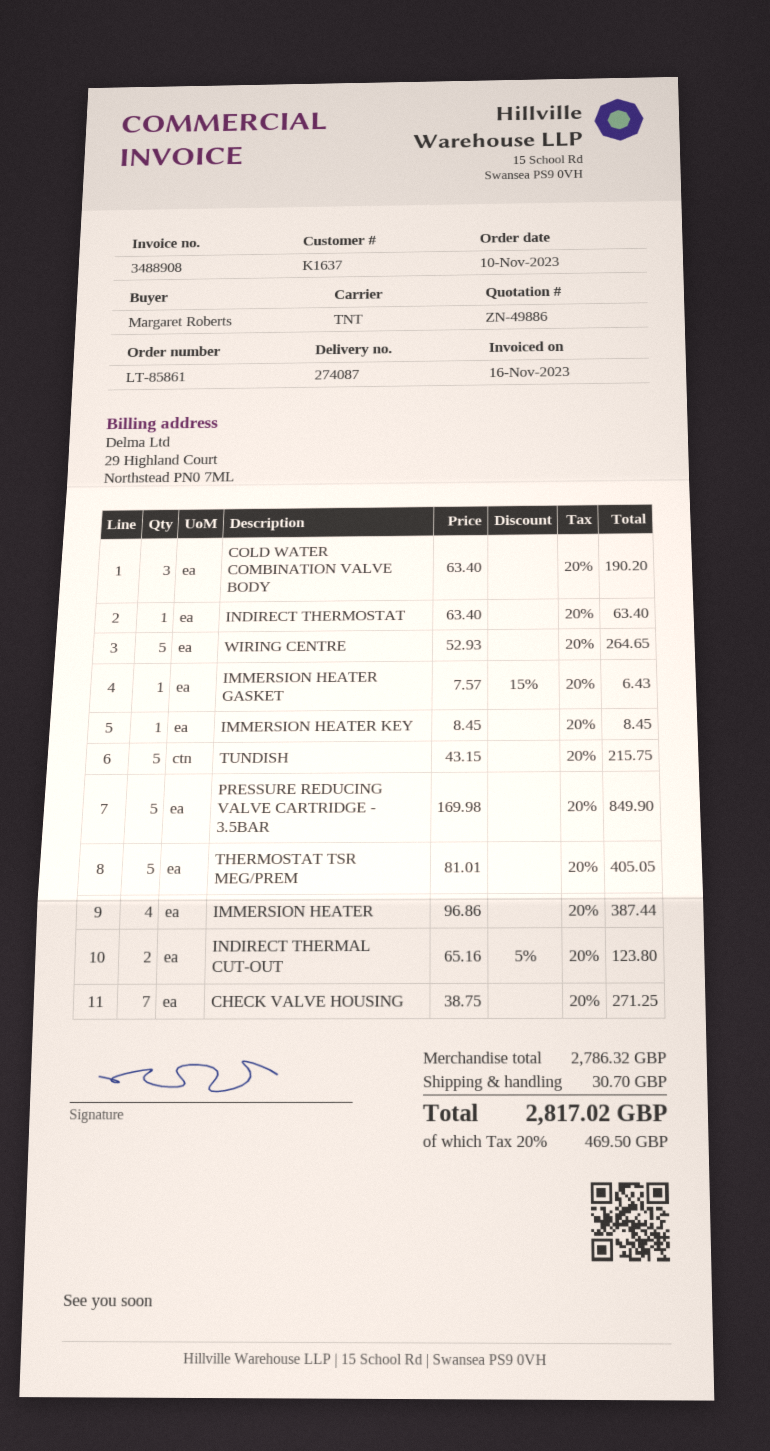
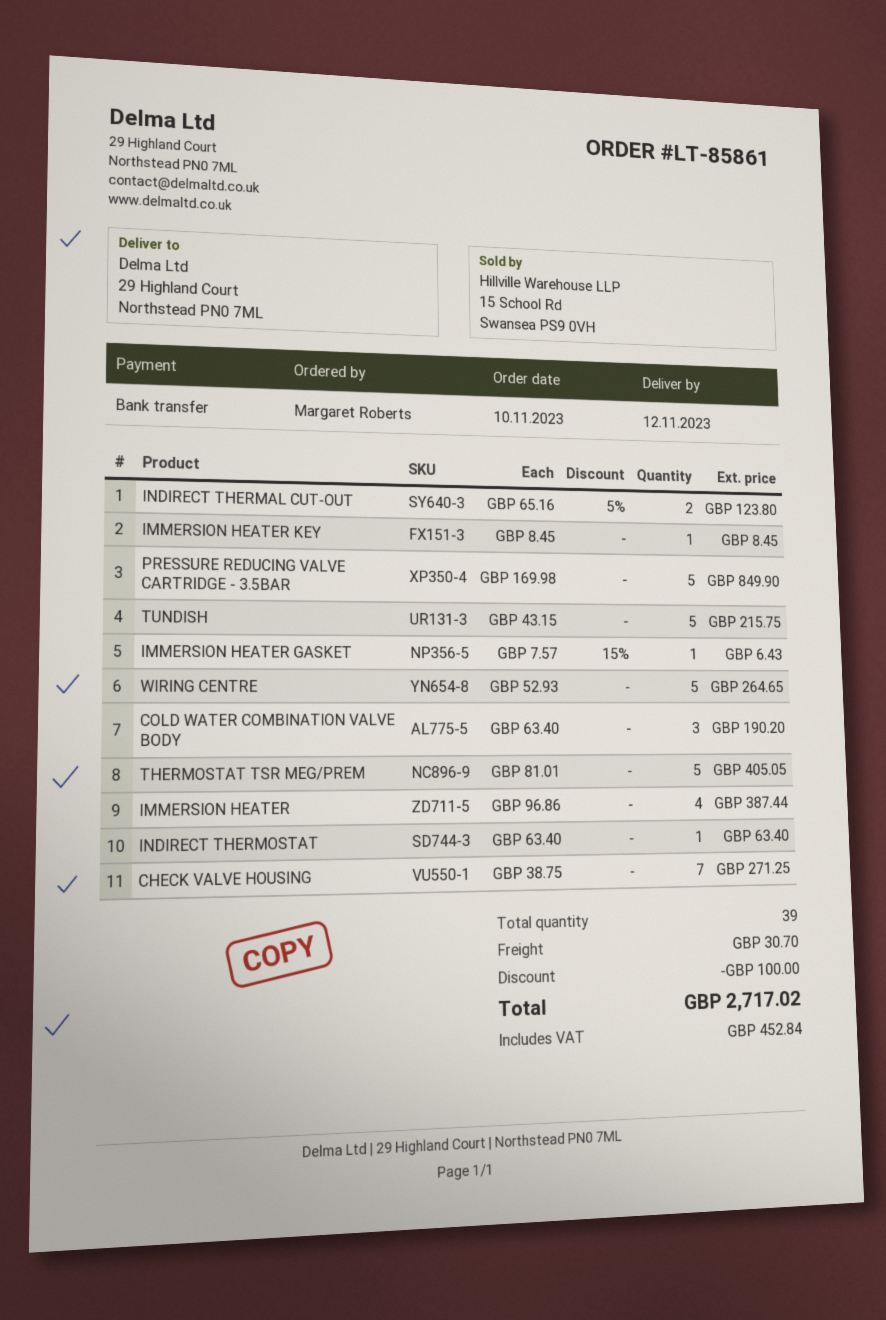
discount: none -> 100.00
tax: 469.50 -> 452.84
total: 2817.02 -> 2717.02

